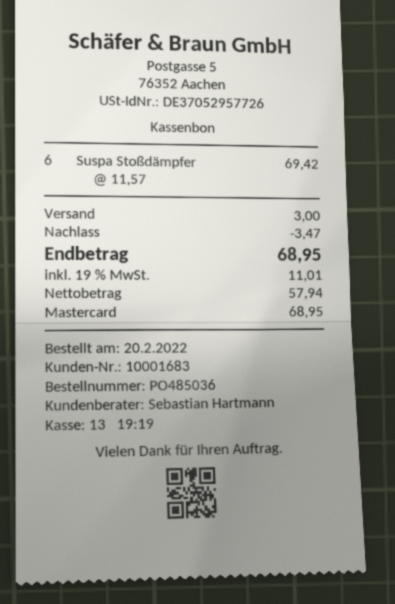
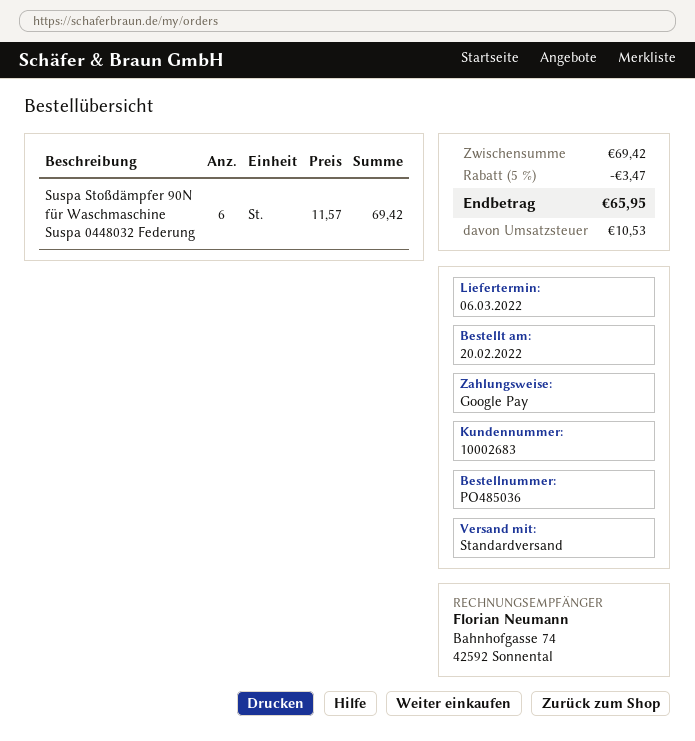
customer number: 10001683 -> 10002683
payment method: Mastercard -> Google Pay
shipping: 3.00 -> none
tax: 11.01 -> 10.53
total: 68.95 -> 65.95

